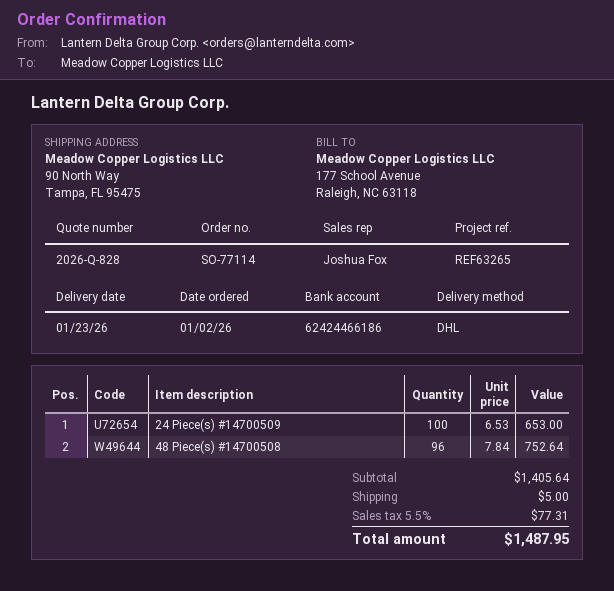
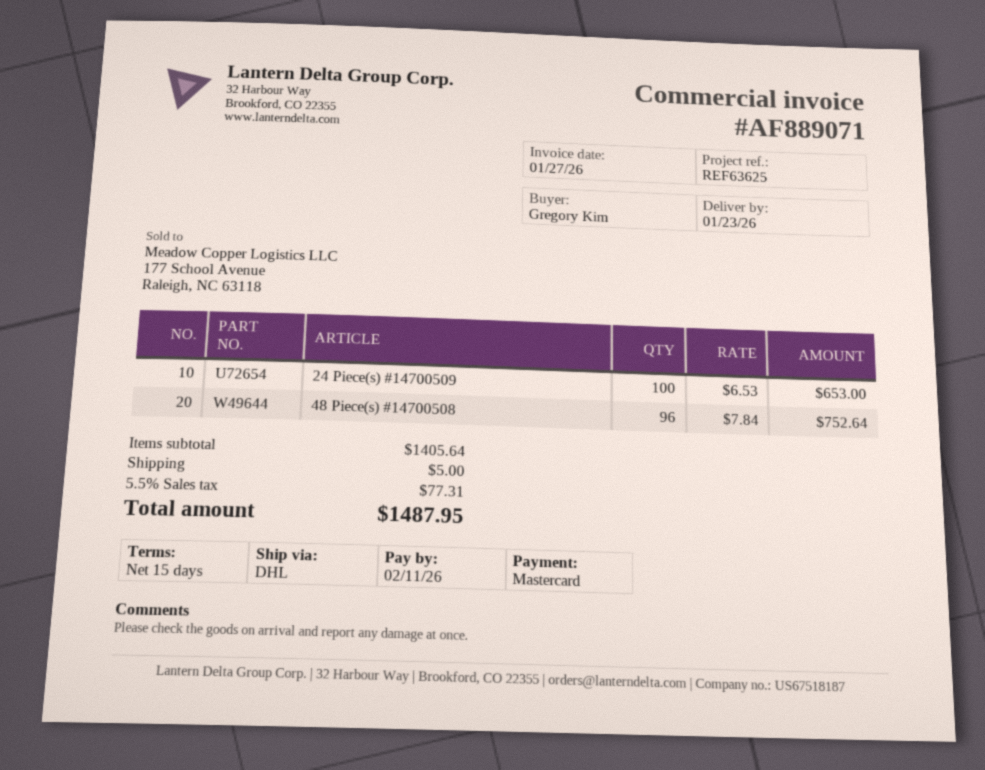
reference: REF63265 -> REF63625

